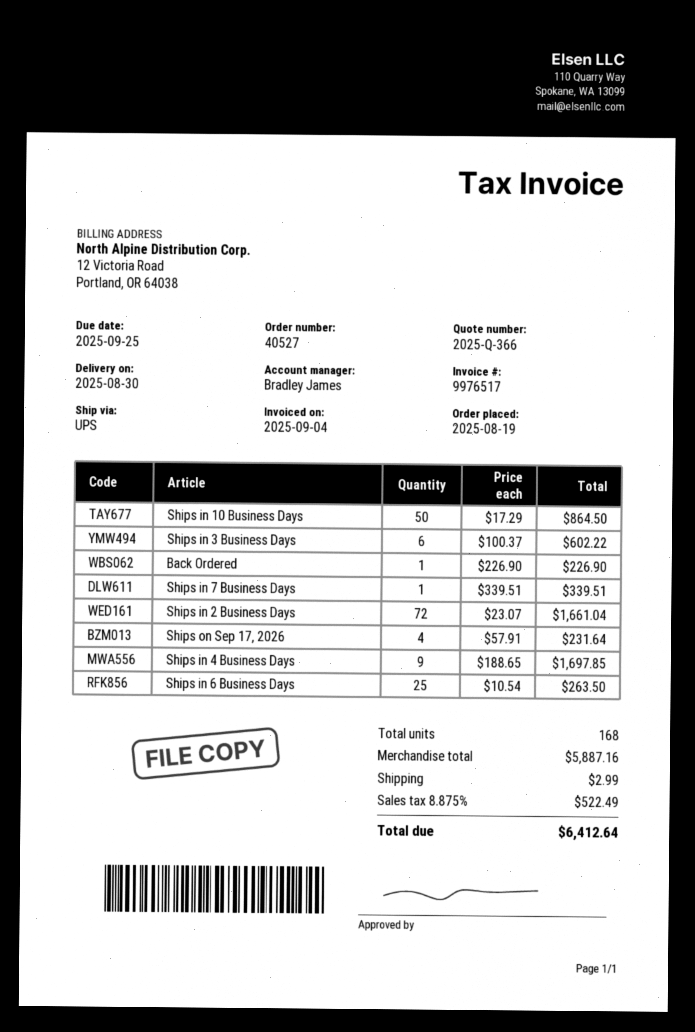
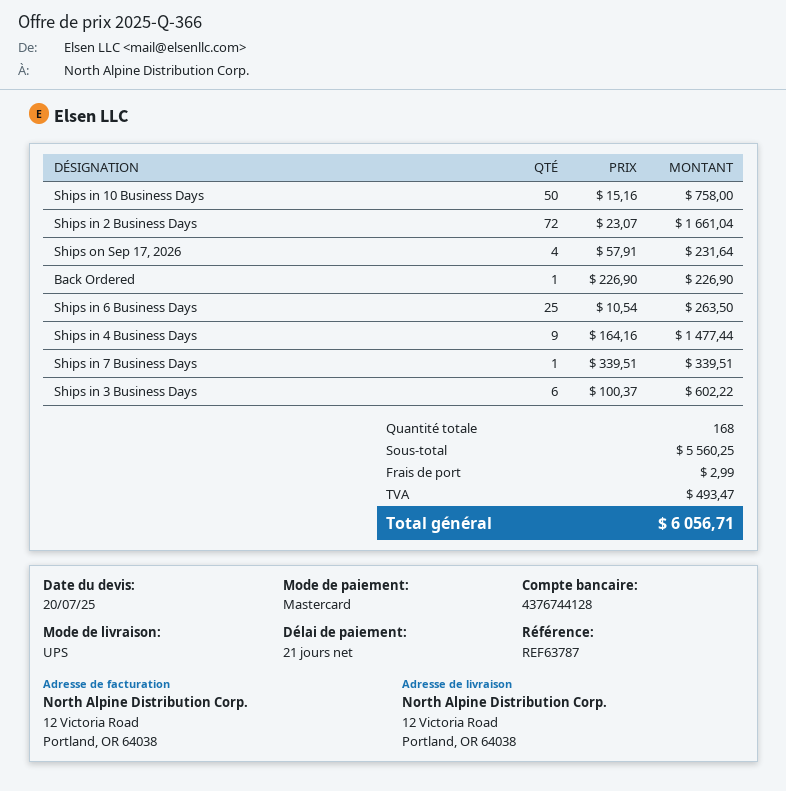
Ships in 10 Business Days: 50 x 17.29 = 864.50 -> 50 x 15.16 = 758.00
Ships in 4 Business Days: 9 x 188.65 = 1697.85 -> 9 x 164.16 = 1477.44
subtotal: 5887.16 -> 5560.25
tax: 522.49 -> 493.47
total: 6412.64 -> 6056.71

